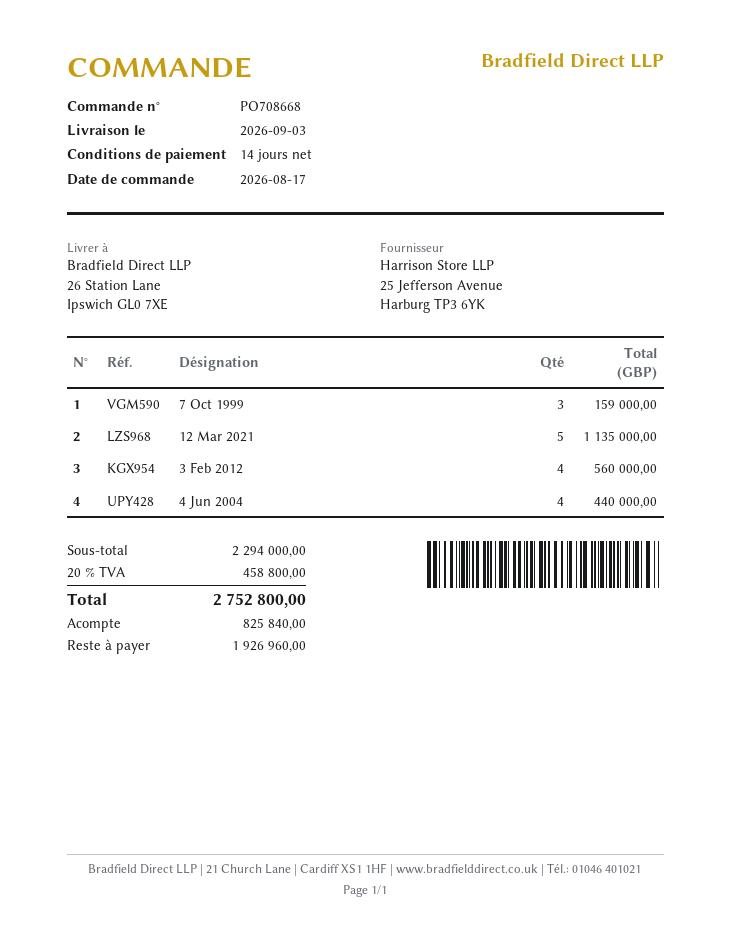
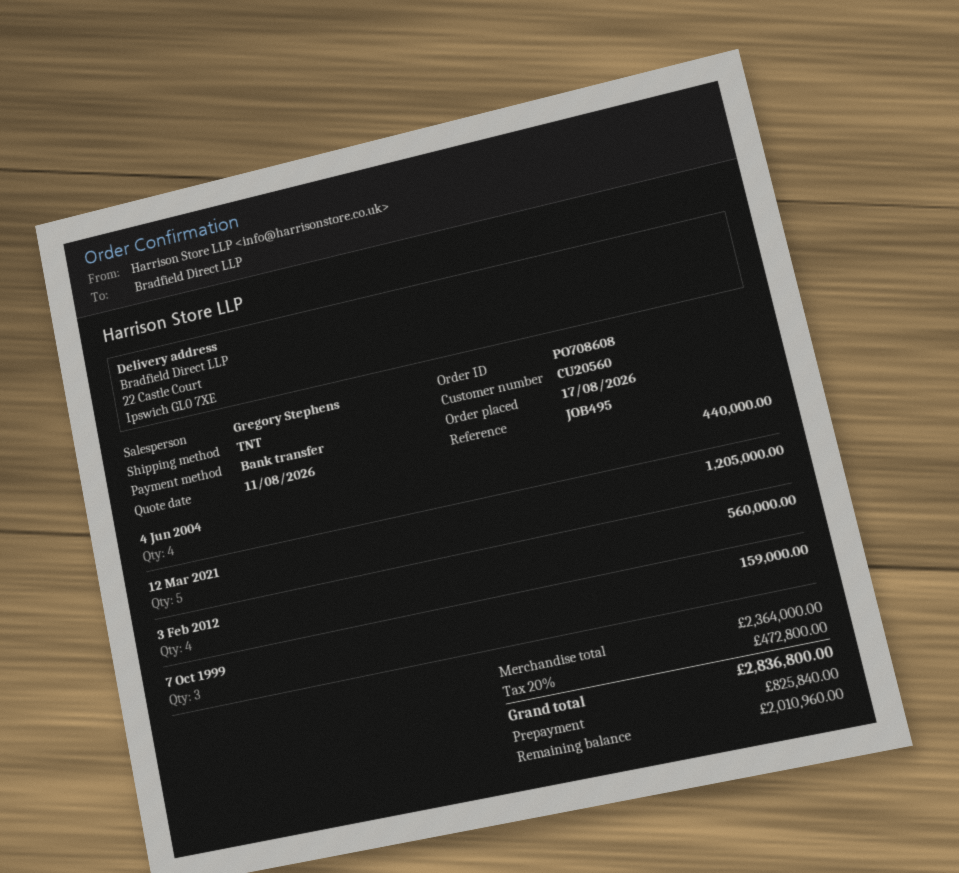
order number: PO708668 -> PO708608
ship to: 26 Station Lane, Ipswich GL0 7XE -> 22 Castle Court, Ipswich GL0 7XE
12 Mar 2021: 5 for 1135000.00 -> 5 for 1205000.00
subtotal: 2294000.00 -> 2364000.00
tax: 20% = 458800.00 -> 20% = 472800.00
total: 2752800.00 -> 2836800.00
balance: 1926960.00 -> 2010960.00

